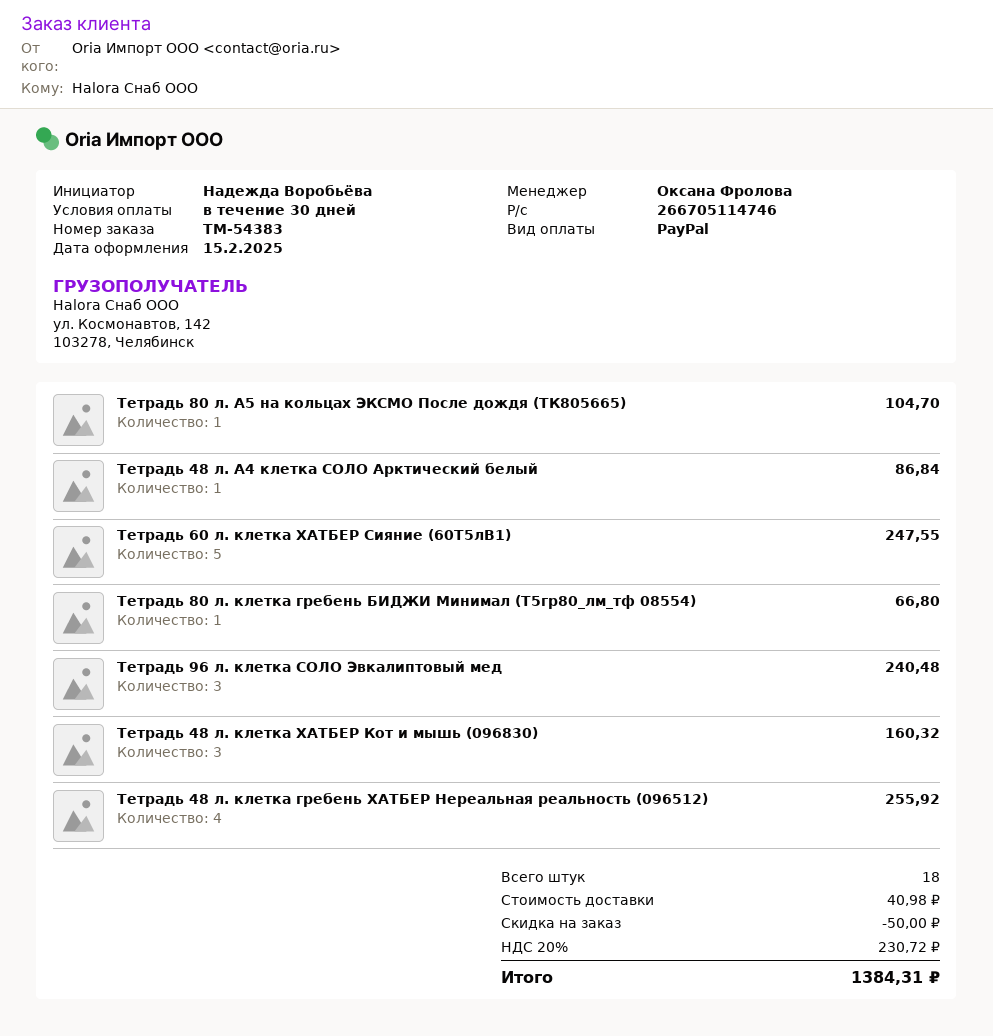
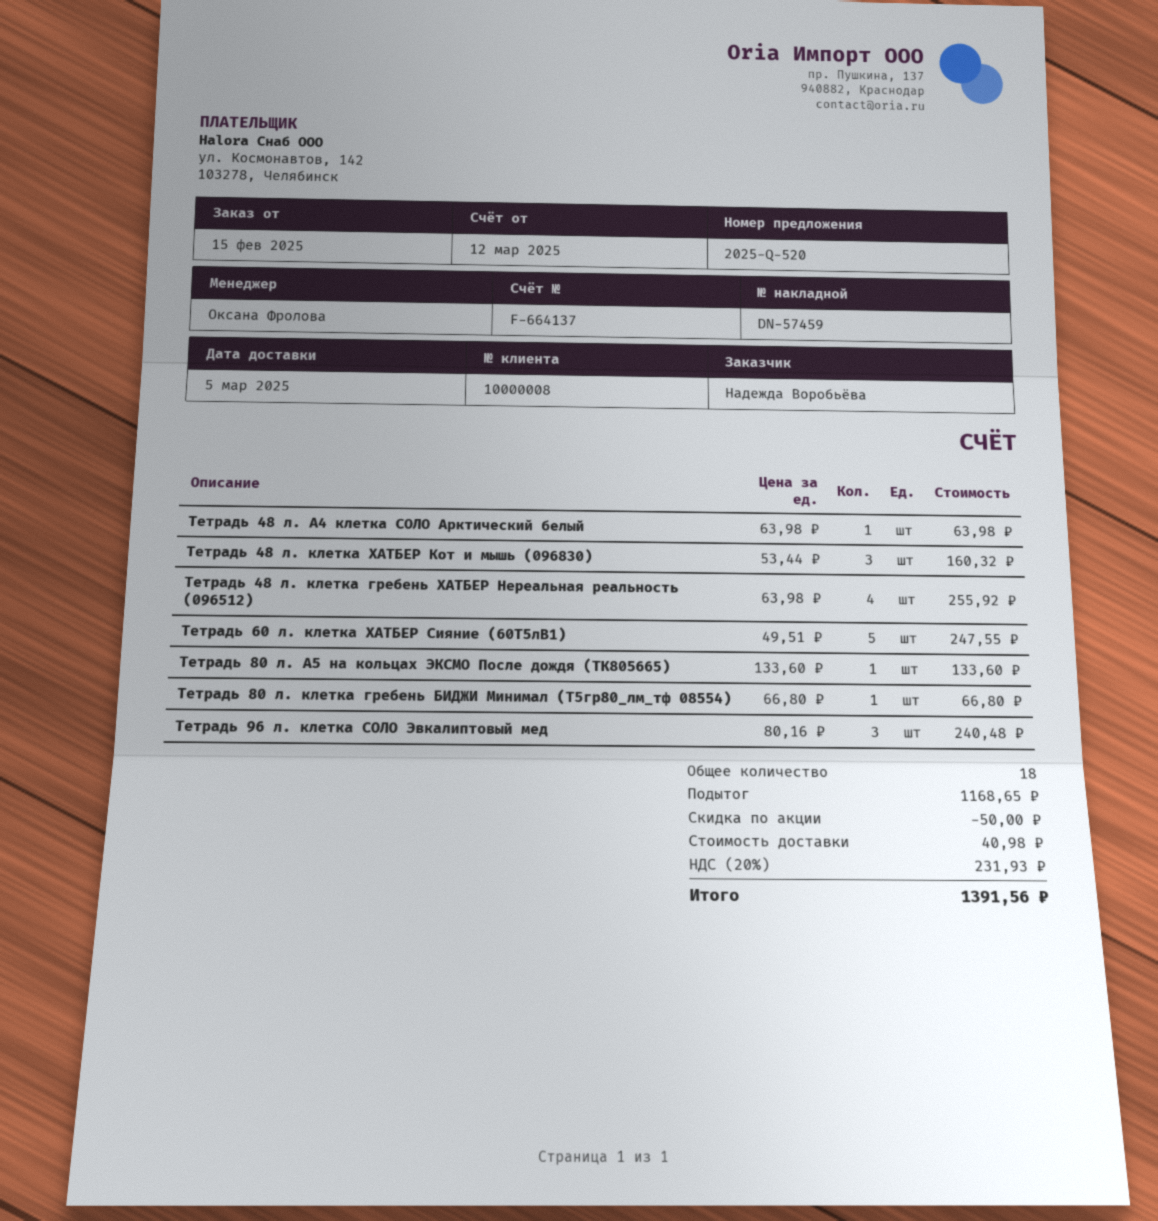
Тетрадь 80 л. А5 на кольцах ЭКСМО После дождя (ТК805665): 1 for 104.70 -> 1 for 133.60
Тетрадь 48 л. А4 клетка СОЛО Арктический белый: 1 for 86.84 -> 1 for 63.98
tax: 20% = 230.72 -> 20% = 231.93
total: 1384.31 -> 1391.56

